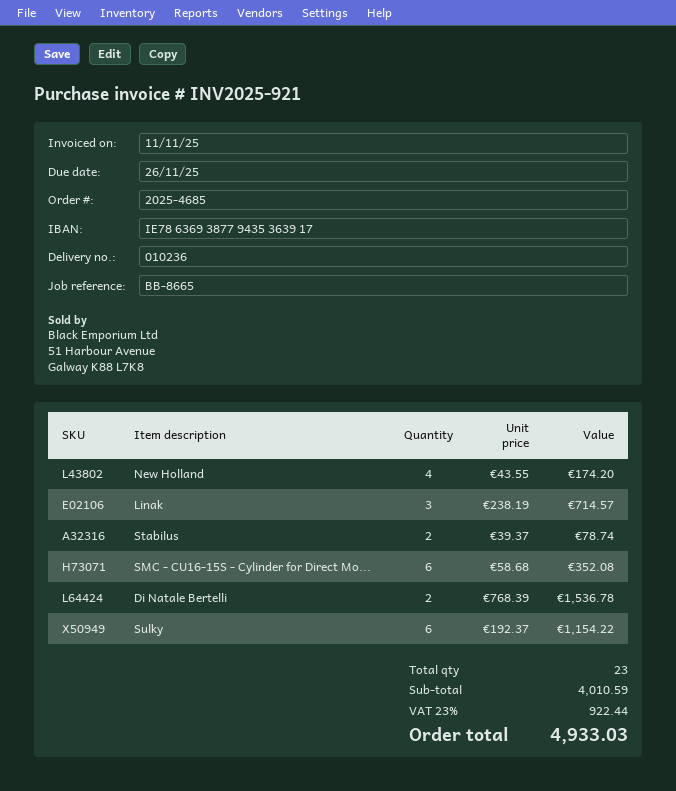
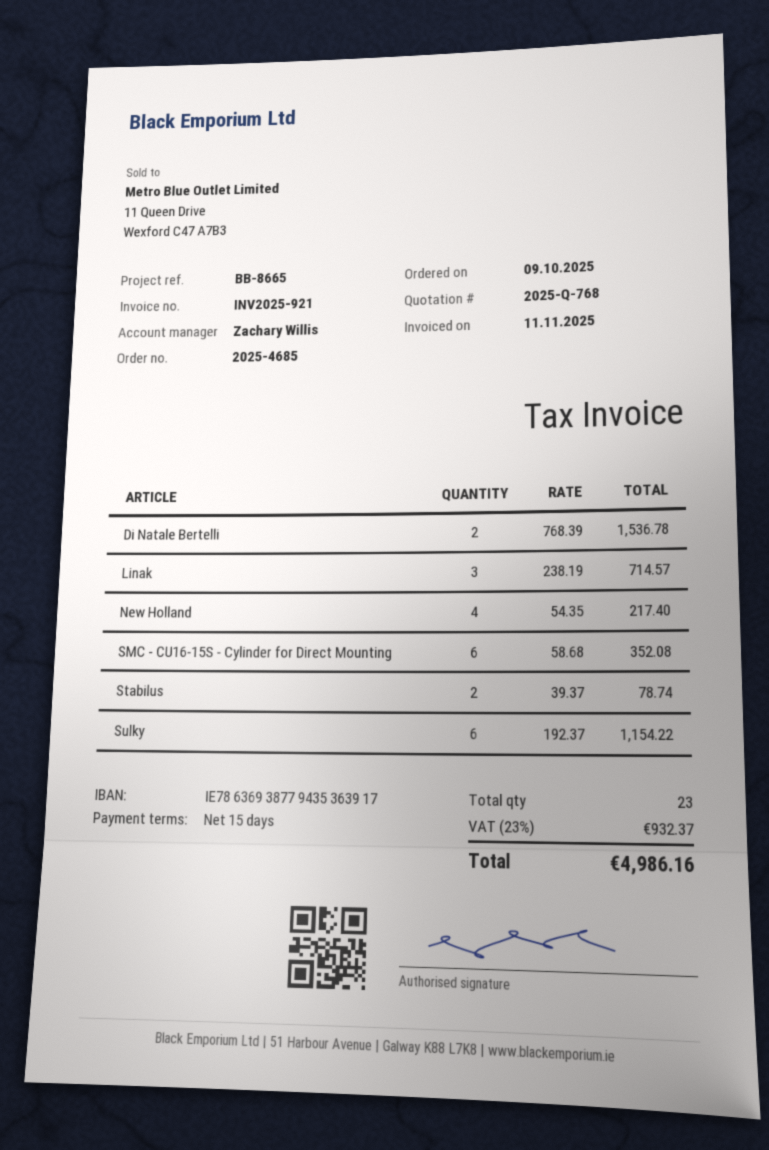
New Holland: 4 x 43.55 = 174.20 -> 4 x 54.35 = 217.40
tax: 23% = 922.44 -> 23% = 932.37
total: 4933.03 -> 4986.16

